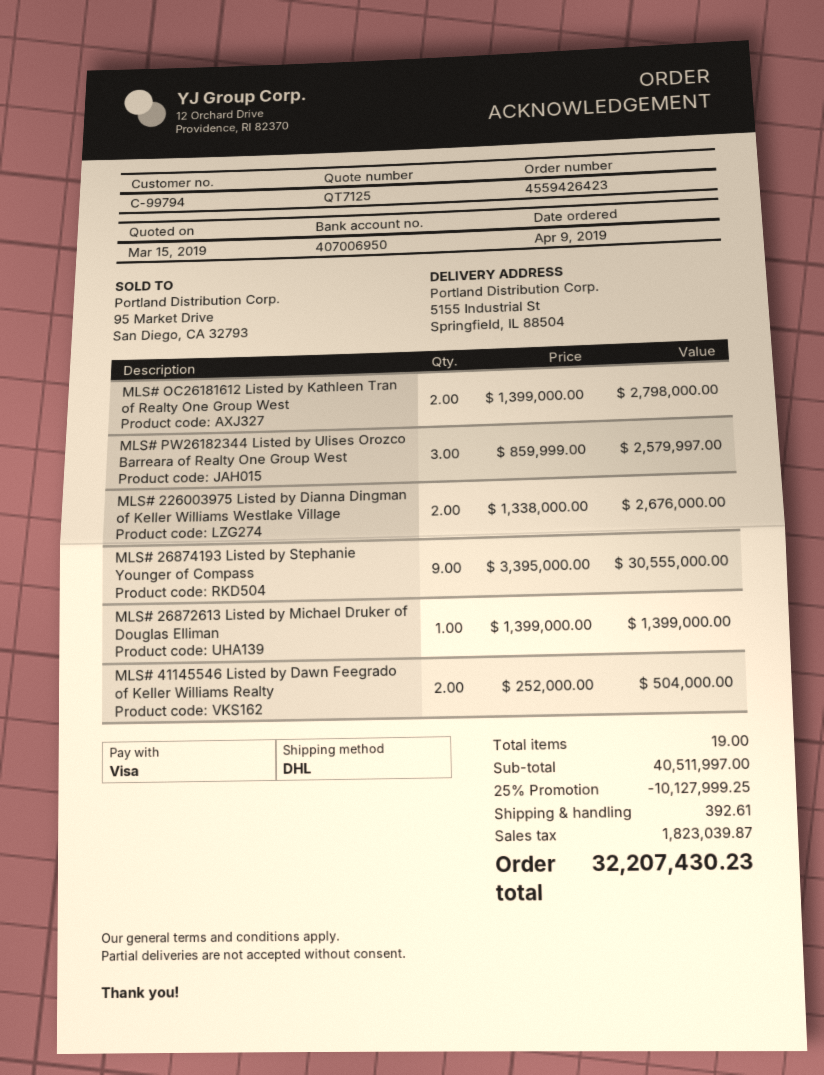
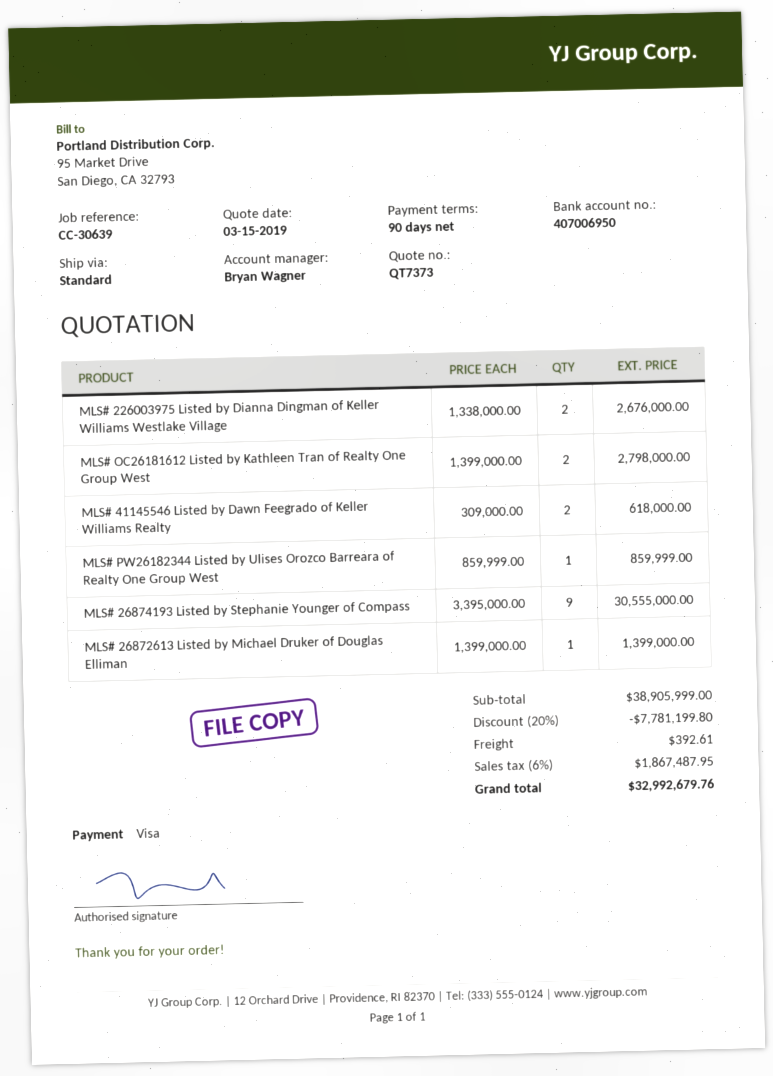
quote number: QT7125 -> QT7373
shipping method: DHL -> standard
MLS# PW26182344 Listed by Ulises Orozco Barreara of Realty One Group West: 3 x 859999.00 = 2579997.00 -> 1 x 859999.00 = 859999.00
MLS# 41145546 Listed by Dawn Feegrado of Keller Williams Realty: 2 x 252000.00 = 504000.00 -> 2 x 309000.00 = 618000.00
subtotal: 40511997.00 -> 38905999.00
discount: 25% = 10127999.25 -> 20% = 7781199.80
tax: 1823039.87 -> 1867487.95
total: 32207430.23 -> 32992679.76

